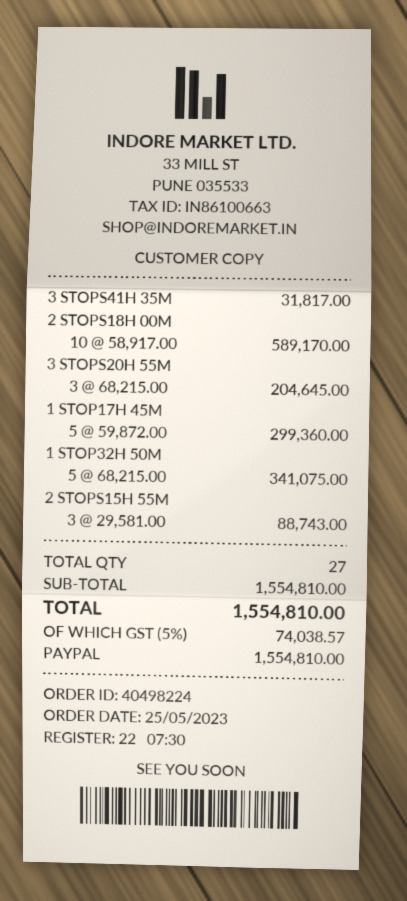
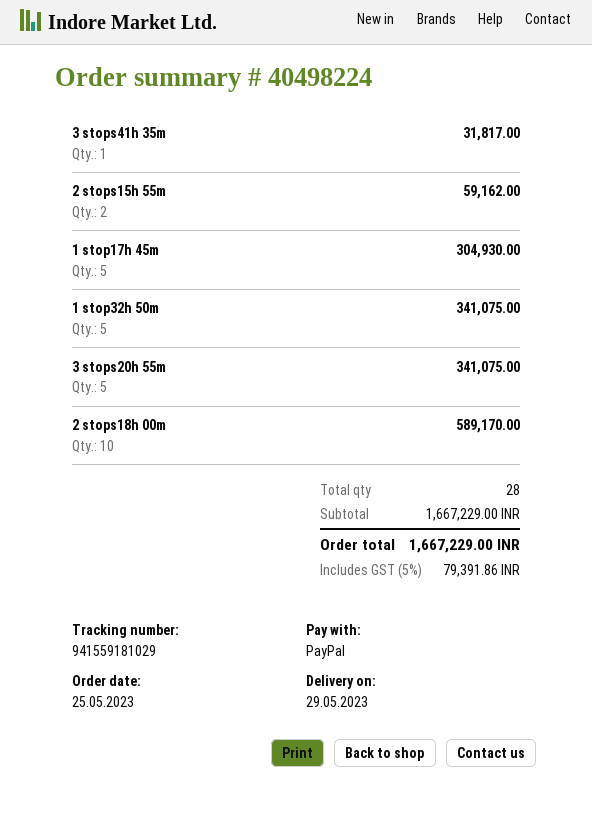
3 STOPS20H 55M: 3 for 204645.00 -> 5 for 341075.00
1 STOP17H 45M: 5 for 299360.00 -> 5 for 304930.00
2 STOPS15H 55M: 3 for 88743.00 -> 2 for 59162.00
total quantity: 27 -> 28
subtotal: 1554810.00 -> 1667229.00
tax: 5% = 74038.57 -> 5% = 79391.86
total: 1554810.00 -> 1667229.00

